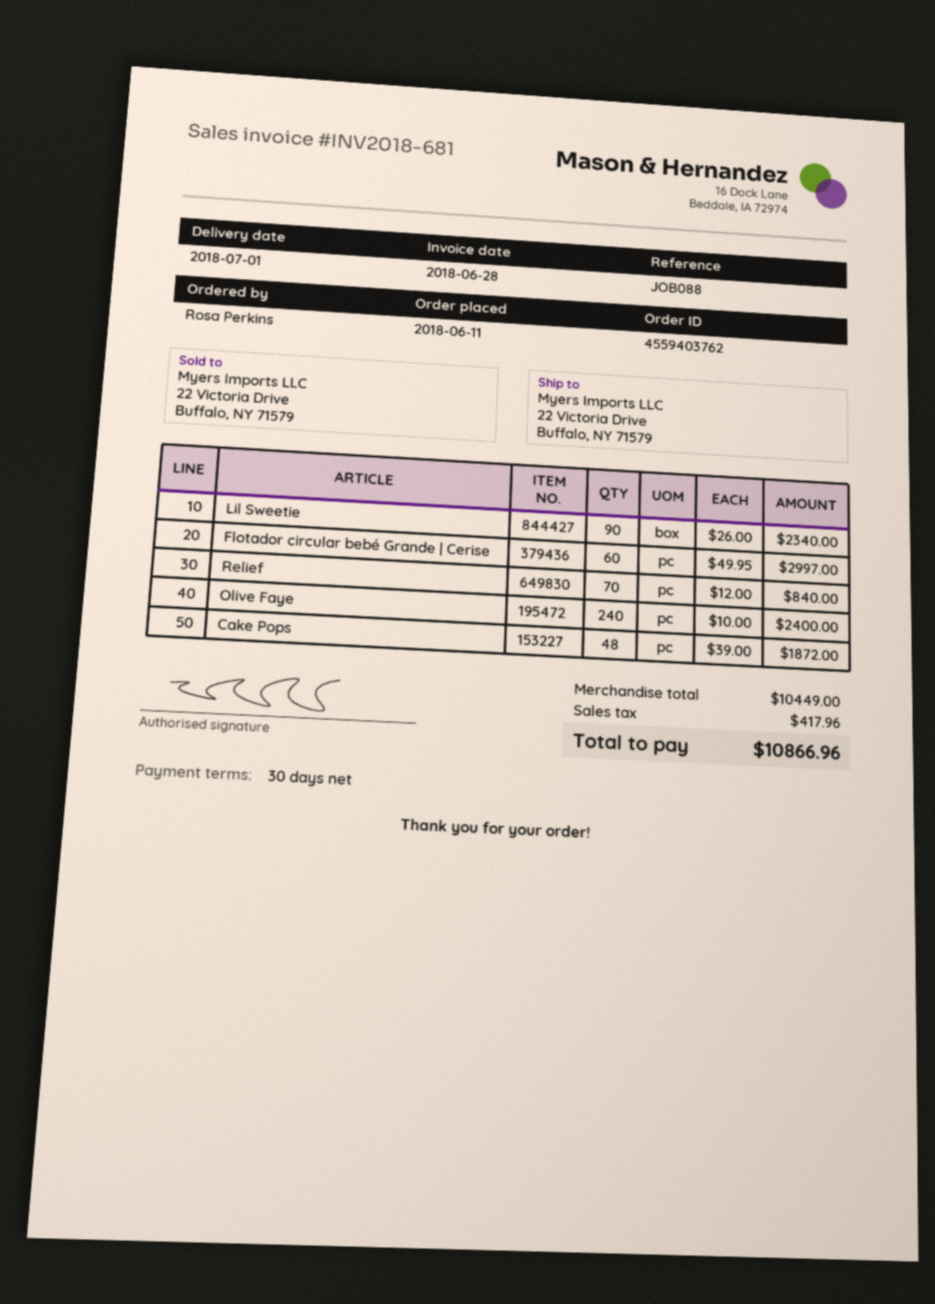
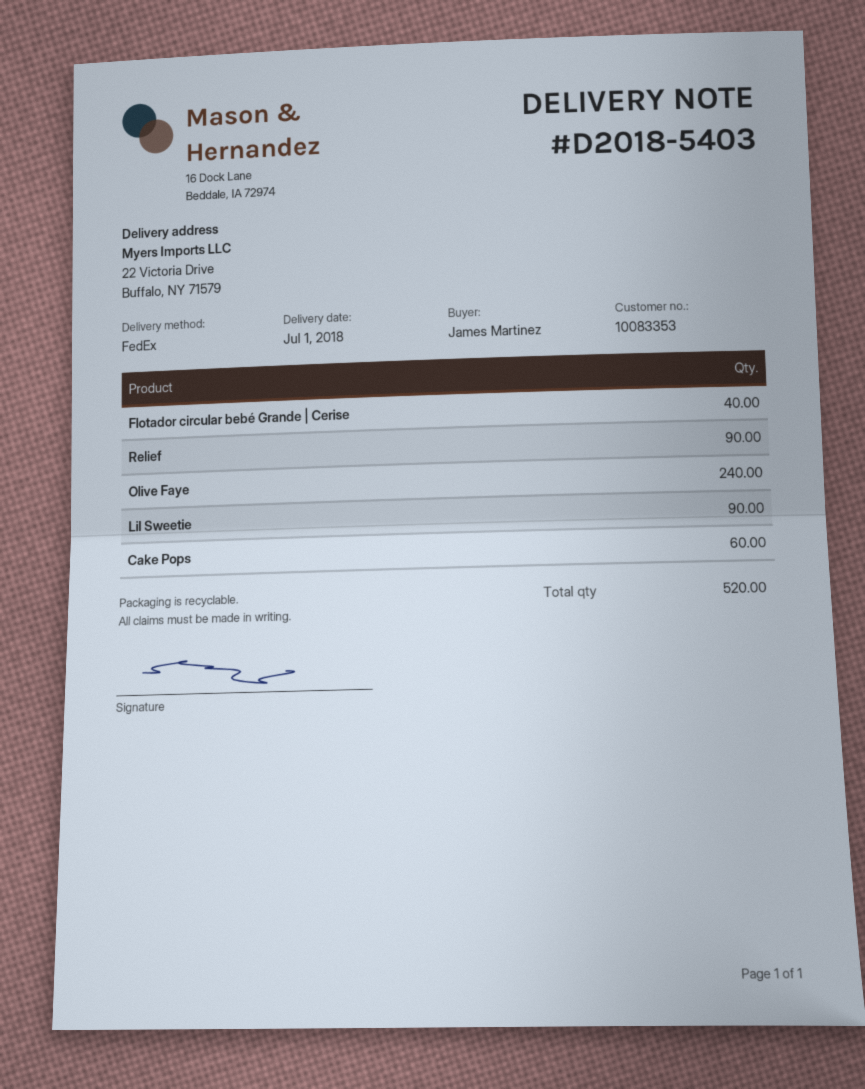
ordered by: Rosa Perkins -> James Martinez
Flotador circular bebé Grande | Cerise: 60 -> 40
Relief: 70 -> 90
Cake Pops: 48 -> 60

